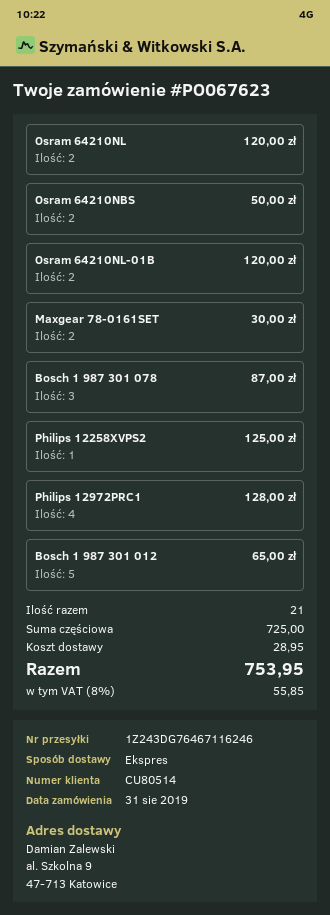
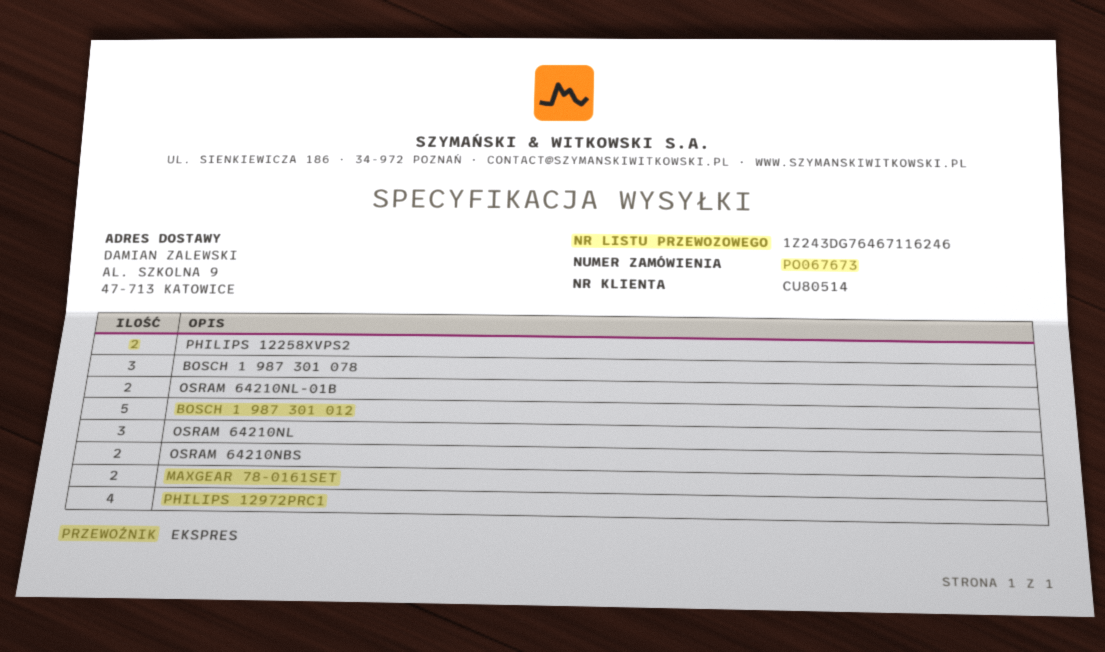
order number: PO067623 -> PO067673
Osram 64210NL: 2 -> 3
Philips 12258XVPS2: 1 -> 2

